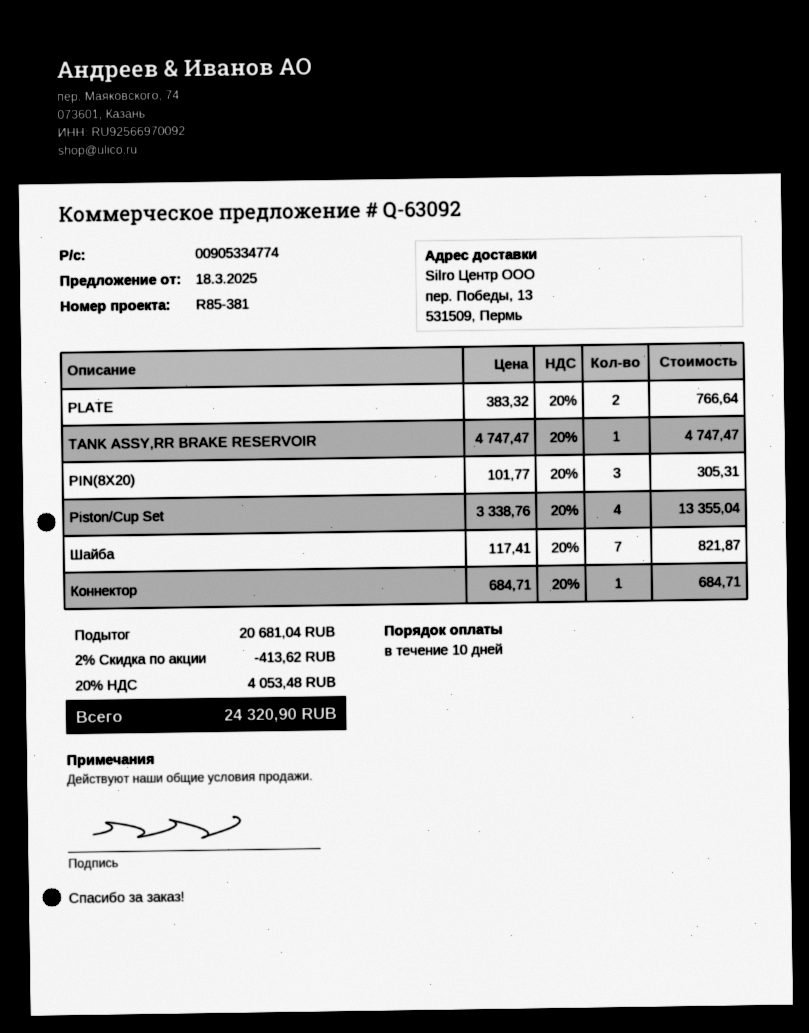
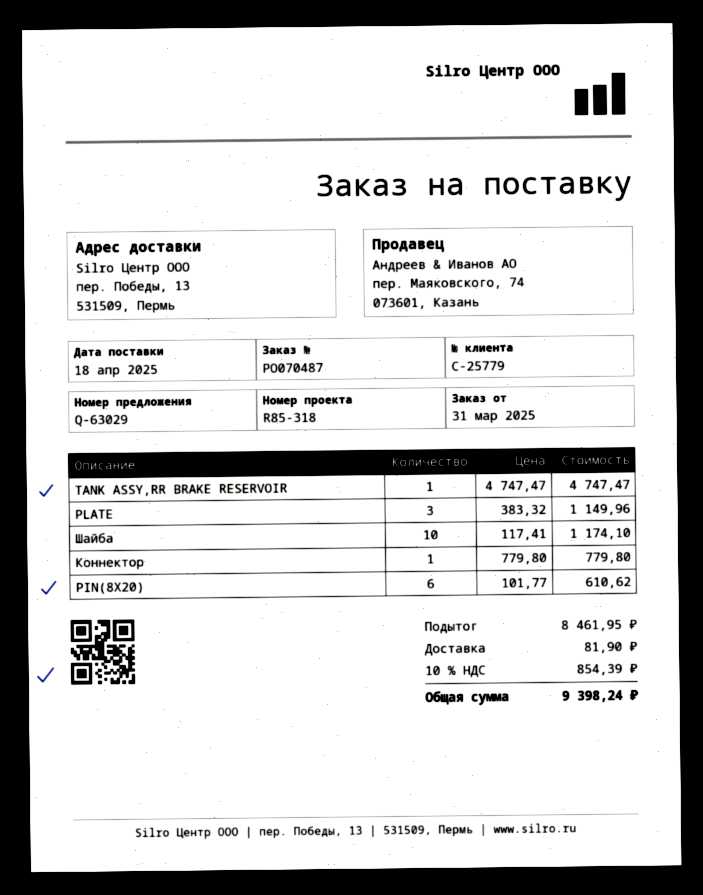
quote number: Q-63092 -> Q-63029
reference: R85-381 -> R85-318
PLATE: 2 x 383.32 = 766.64 -> 3 x 383.32 = 1149.96
PIN(8X20): 3 x 101.77 = 305.31 -> 6 x 101.77 = 610.62
Piston/Cup Set: 4 x 3338.76 = 13355.04 -> none
Шайба: 7 x 117.41 = 821.87 -> 10 x 117.41 = 1174.10
Коннектор: 1 x 684.71 = 684.71 -> 1 x 779.80 = 779.80
subtotal: 20681.04 -> 8461.95
discount: 2% = 413.62 -> none
shipping: none -> 81.90
tax: 20% = 4053.48 -> 10% = 854.39
total: 24320.90 -> 9398.24

